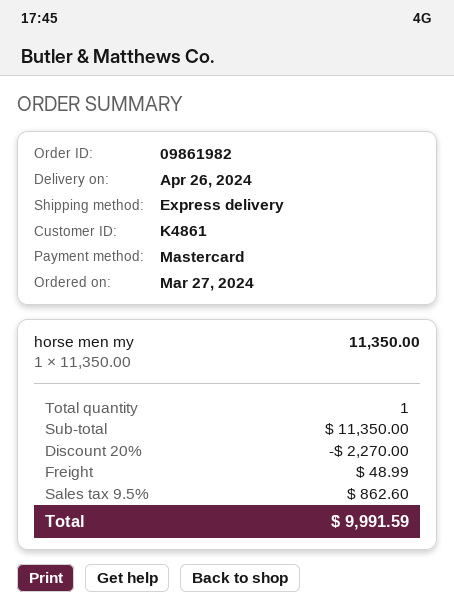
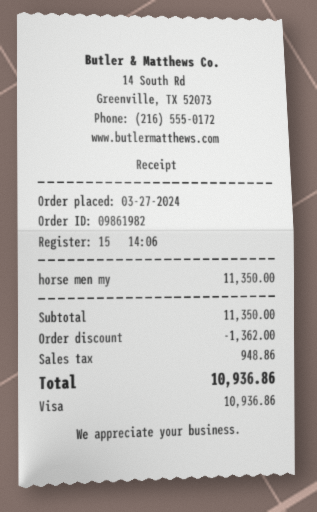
payment method: Mastercard -> Visa
discount: 2270.00 -> 1362.00
shipping: 48.99 -> none
tax: 862.60 -> 948.86
total: 9991.59 -> 10936.86

